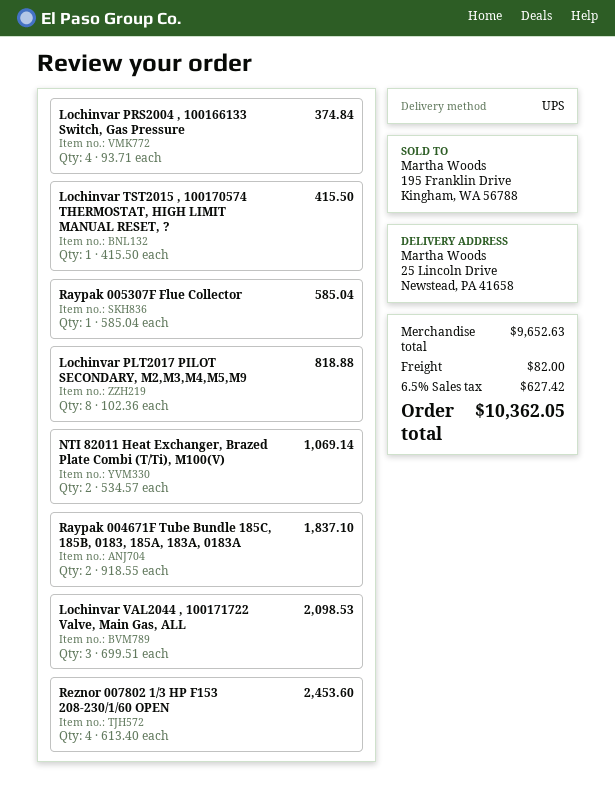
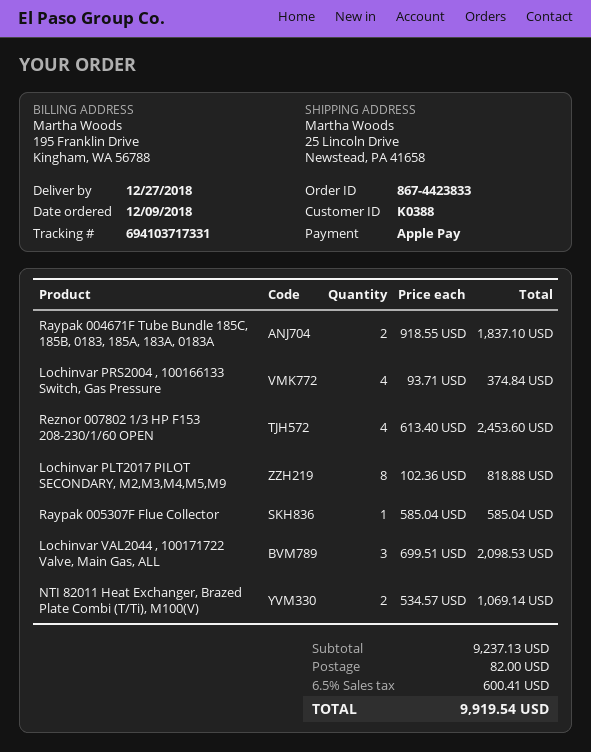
Lochinvar TST2015 , 100170574 THERMOSTAT, HIGH LIMIT MANUAL RESET, ?: 1 x 415.50 = 415.50 -> none
subtotal: 9652.63 -> 9237.13
tax: 6.5% = 627.42 -> 6.5% = 600.41
total: 10362.05 -> 9919.54

